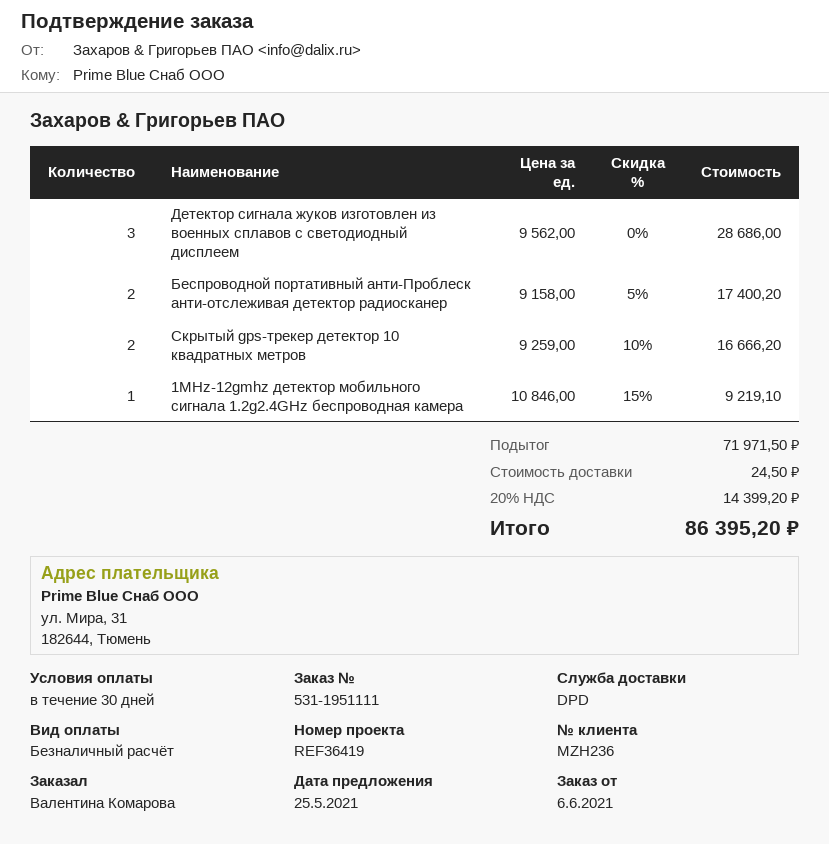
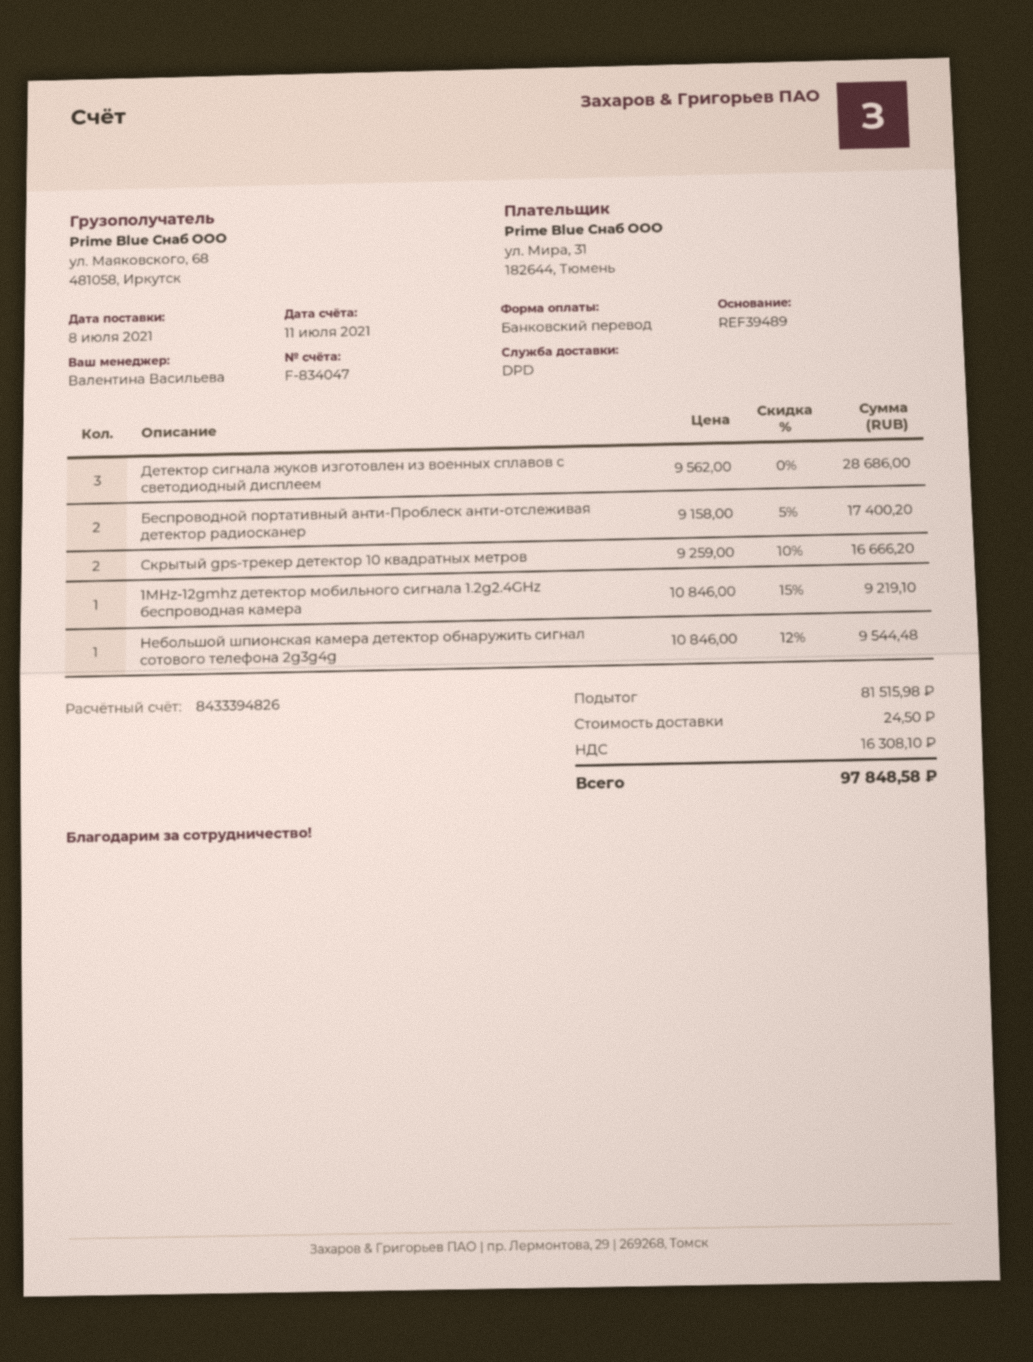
reference: REF36419 -> REF39489
Небольшой шпионская камера детектор обнаружить сигнал сотового телефона 2g3g4g: none -> 1 x 10846.00 - 12% = 9544.48
subtotal: 71971.50 -> 81515.98
tax: 14399.20 -> 16308.10
total: 86395.20 -> 97848.58

